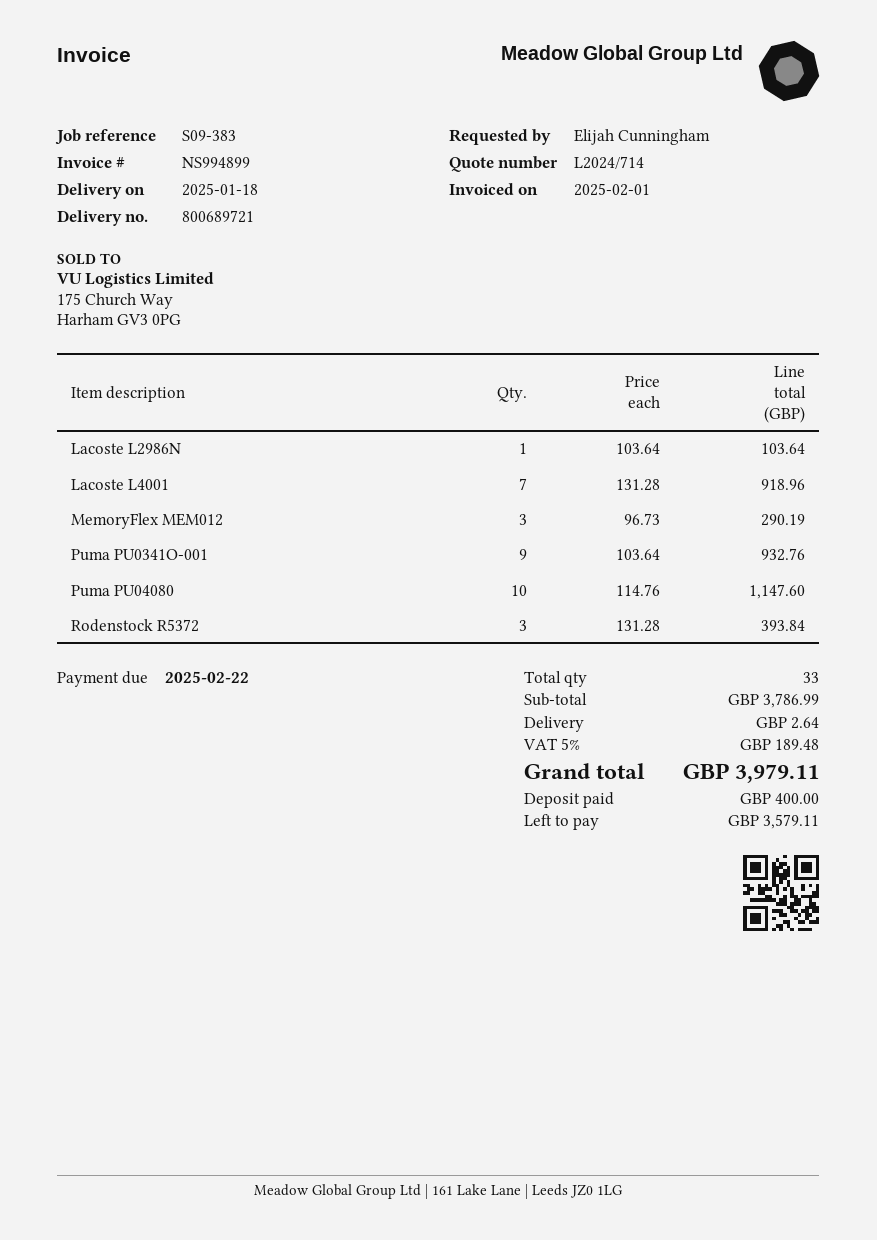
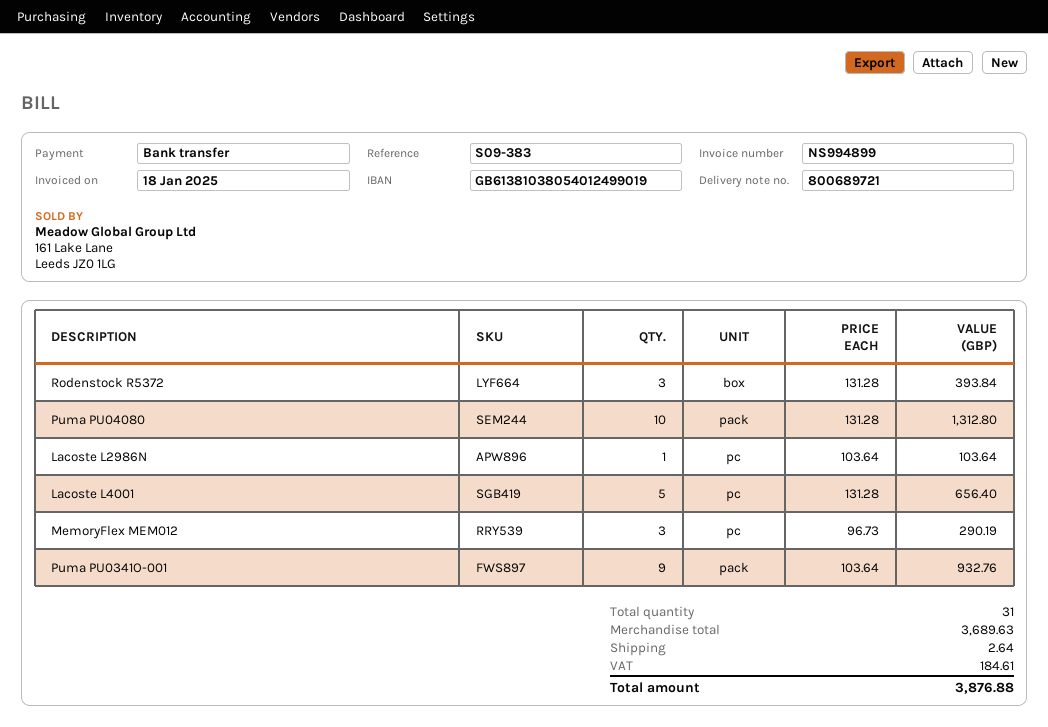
invoice date: 2025-02-01 -> 2025-01-18
Lacoste L4001: 7 x 131.28 = 918.96 -> 5 x 131.28 = 656.40
Puma PU04080: 10 x 114.76 = 1147.60 -> 10 x 131.28 = 1312.80
total quantity: 33 -> 31
subtotal: 3786.99 -> 3689.63
tax: 189.48 -> 184.61
total: 3979.11 -> 3876.88

